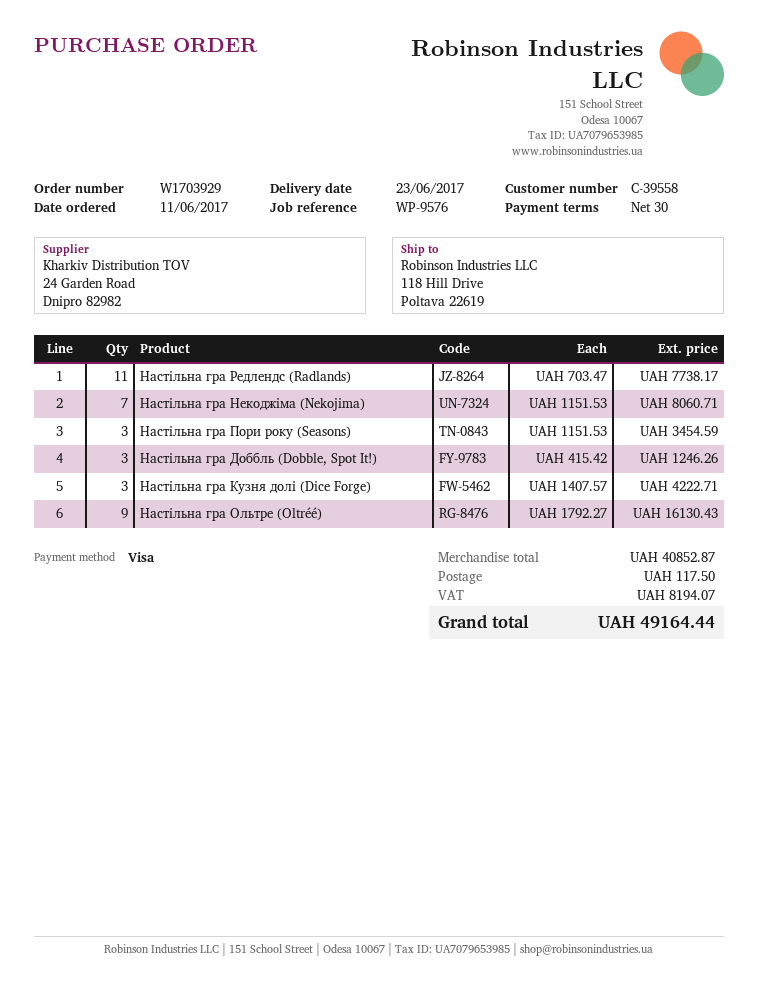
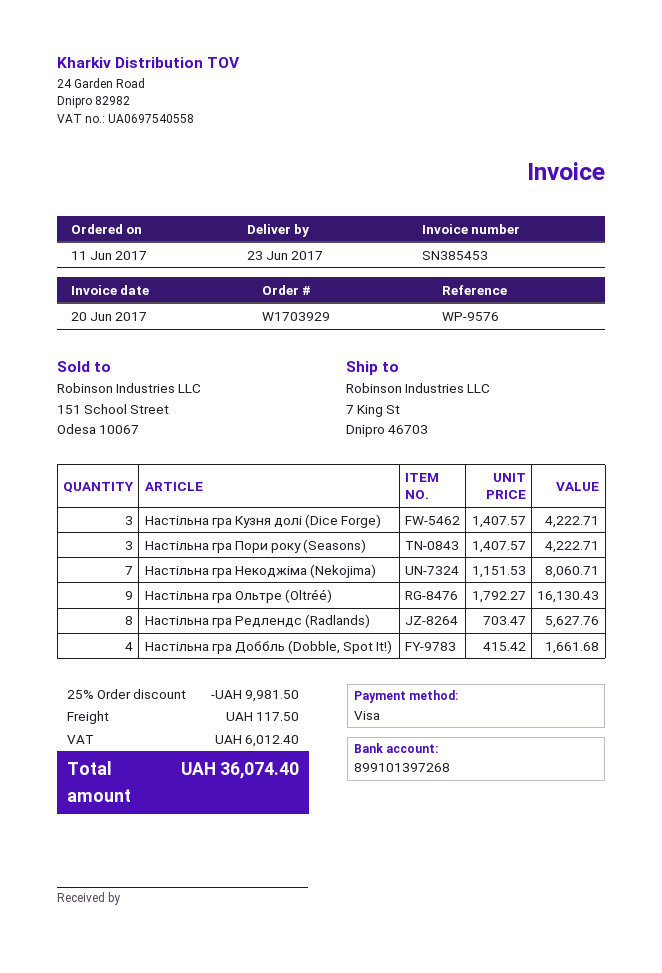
ship to: 118 Hill Drive, Poltava 22619 -> 7 King St, Dnipro 46703
Настільна гра Редлендс (Radlands): 11 x 703.47 = 7738.17 -> 8 x 703.47 = 5627.76
Настільна гра Пори року (Seasons): 3 x 1151.53 = 3454.59 -> 3 x 1407.57 = 4222.71
Настільна гра Доббль (Dobble, Spot It!): 3 x 415.42 = 1246.26 -> 4 x 415.42 = 1661.68
discount: none -> 25% = 9981.50
tax: 8194.07 -> 6012.40
total: 49164.44 -> 36074.40

